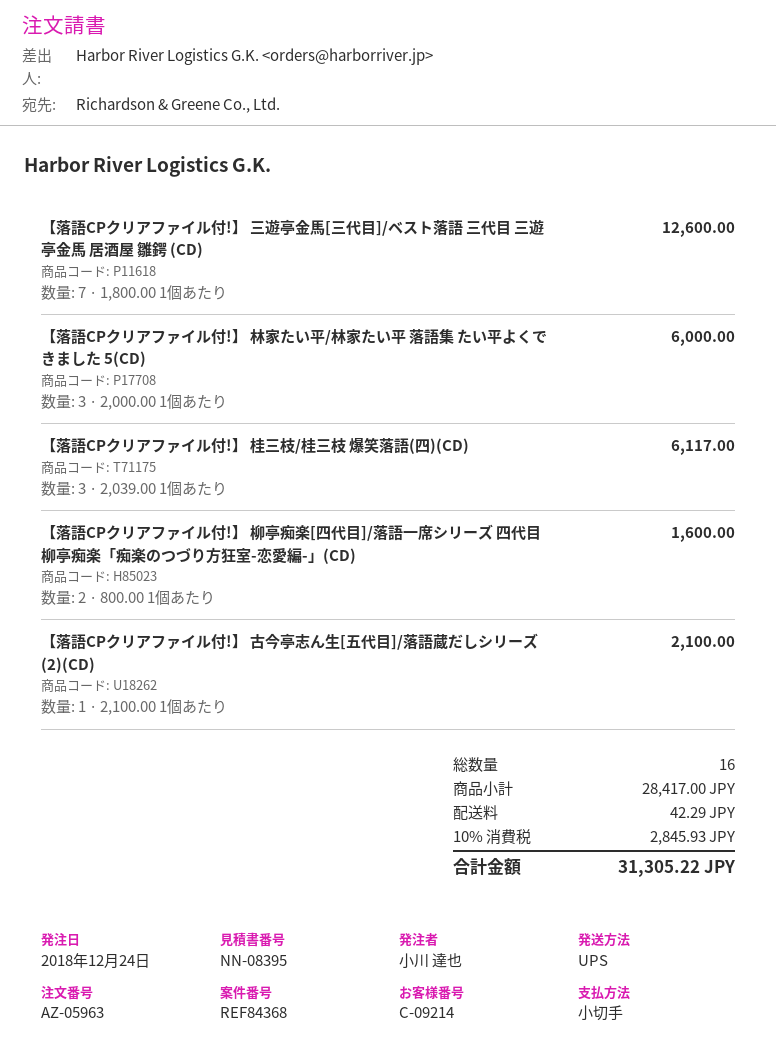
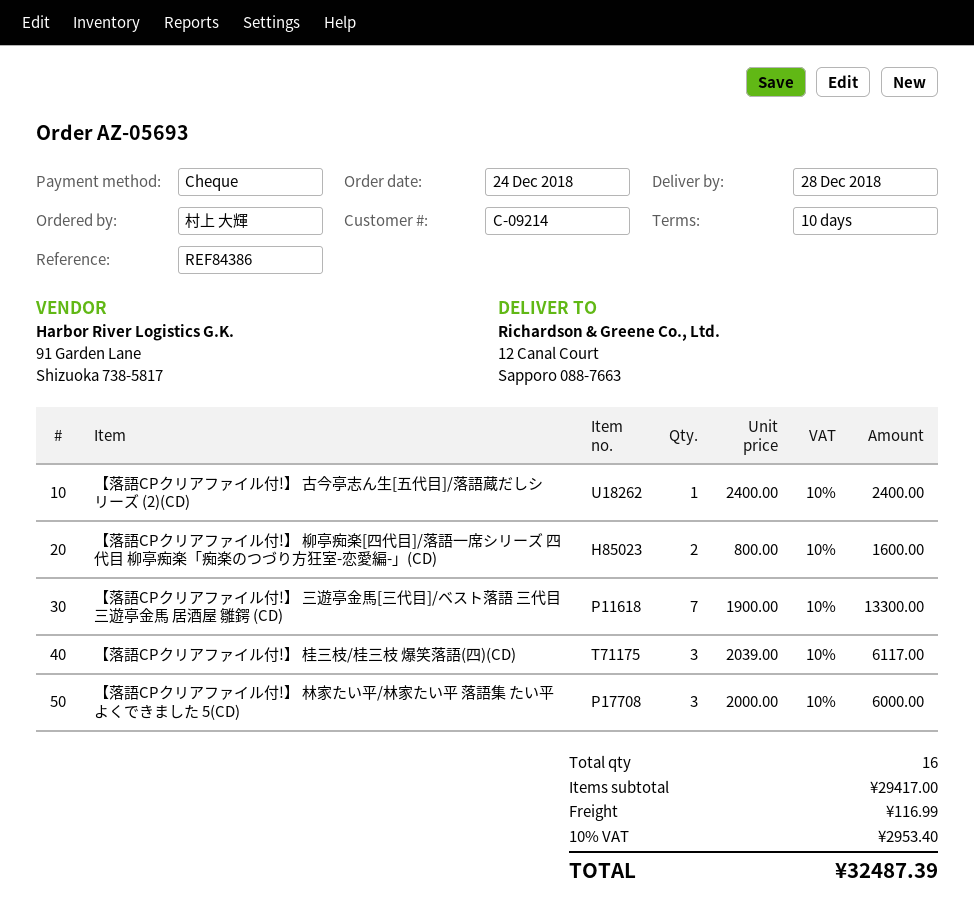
order number: AZ-05963 -> AZ-05693
reference: REF84368 -> REF84386
ordered by: 小川 達也 -> 村上 大輝
【落語CPクリアファイル付!】 三遊亭金馬[三代目]/ベスト落語 三代目 三遊亭金馬 居酒屋 雛鍔 (CD): 7 x 1800.00 = 12600.00 -> 7 x 1900.00 = 13300.00
【落語CPクリアファイル付!】 古今亭志ん生[五代目]/落語蔵だしシリーズ (2)(CD): 1 x 2100.00 = 2100.00 -> 1 x 2400.00 = 2400.00
subtotal: 28417.00 -> 29417.00
shipping: 42.29 -> 116.99
tax: 10% = 2845.93 -> 10% = 2953.40
total: 31305.22 -> 32487.39

